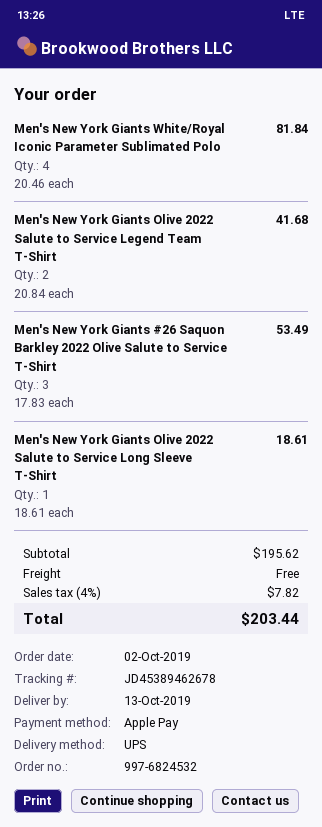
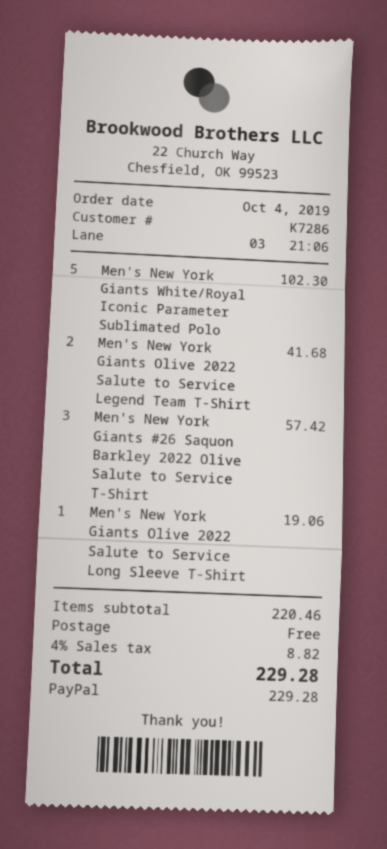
order date: 2019-10-02 -> 2019-10-04
payment method: Apple Pay -> PayPal
Men's New York Giants White/Royal Iconic Parameter Sublimated Polo: 4 for 81.84 -> 5 for 102.30
Men's New York Giants #26 Saquon Barkley 2022 Olive Salute to Service T-Shirt: 3 for 53.49 -> 3 for 57.42
Men's New York Giants Olive 2022 Salute to Service Long Sleeve T-Shirt: 1 for 18.61 -> 1 for 19.06
subtotal: 195.62 -> 220.46
tax: 4% = 7.82 -> 4% = 8.82
total: 203.44 -> 229.28

